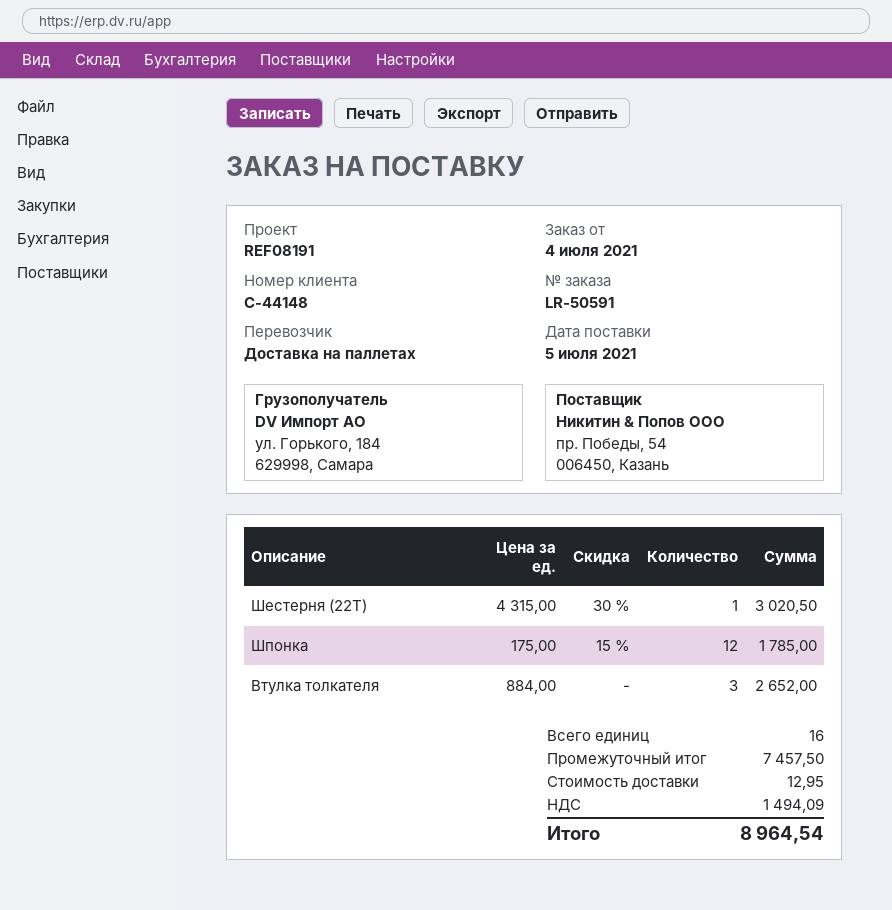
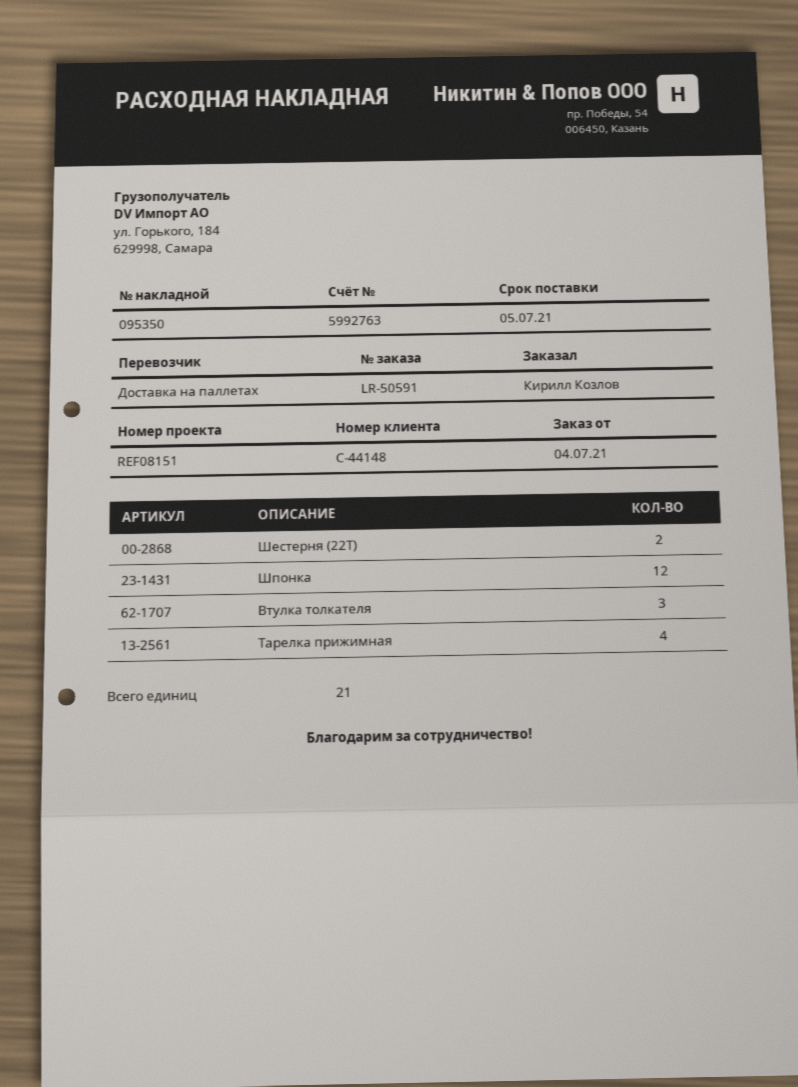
reference: REF08191 -> REF08151
Шестерня (22T): 1 -> 2
Тарелка прижимная: none -> 4
total quantity: 16 -> 21

